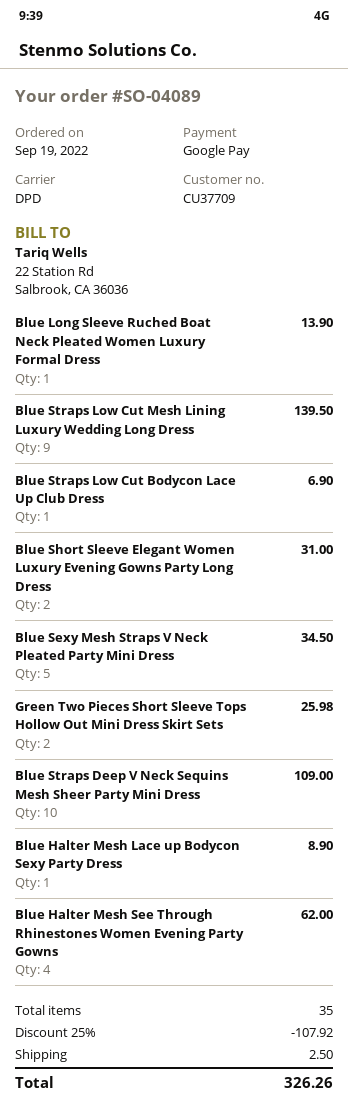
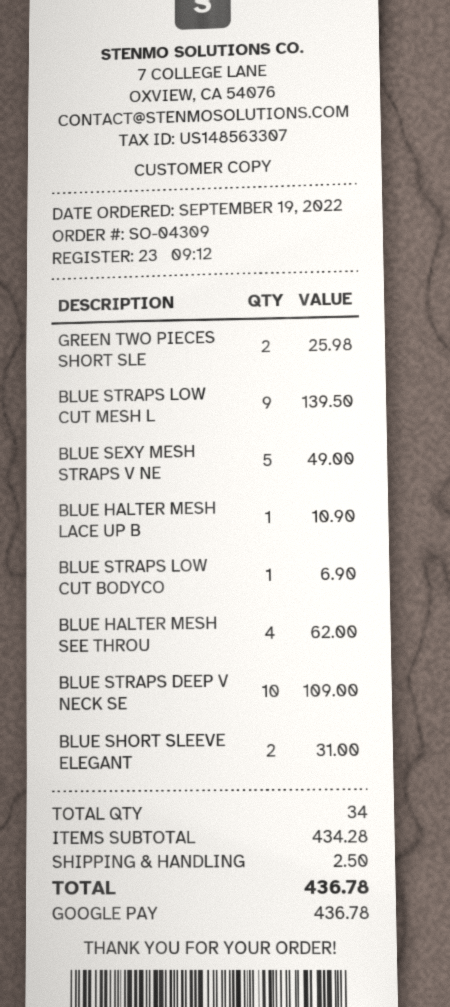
order number: SO-04089 -> SO-04309
Blue Long Sleeve Ruched Boat Neck Pleated Women Luxury Formal Dress: 1 for 13.90 -> none
Blue Sexy Mesh Straps V Neck Pleated Party Mini Dress: 5 for 34.50 -> 5 for 49.00
Blue Halter Mesh Lace up Bodycon Sexy Party Dress: 1 for 8.90 -> 1 for 10.90
total quantity: 35 -> 34
discount: 25% = 107.92 -> none
total: 326.26 -> 436.78

